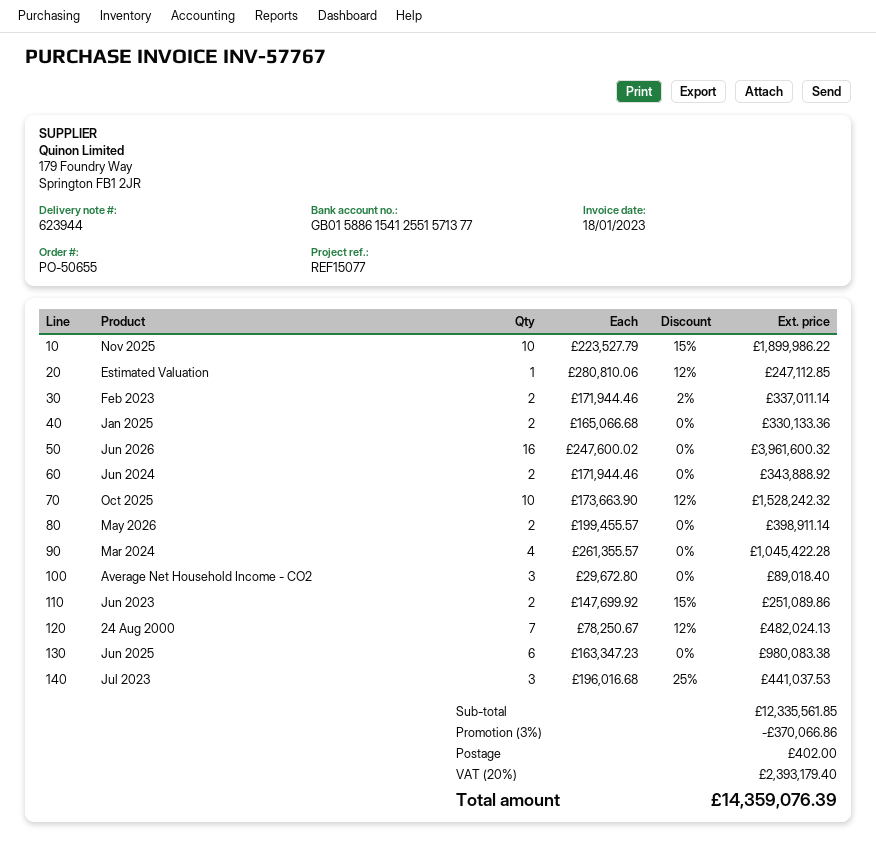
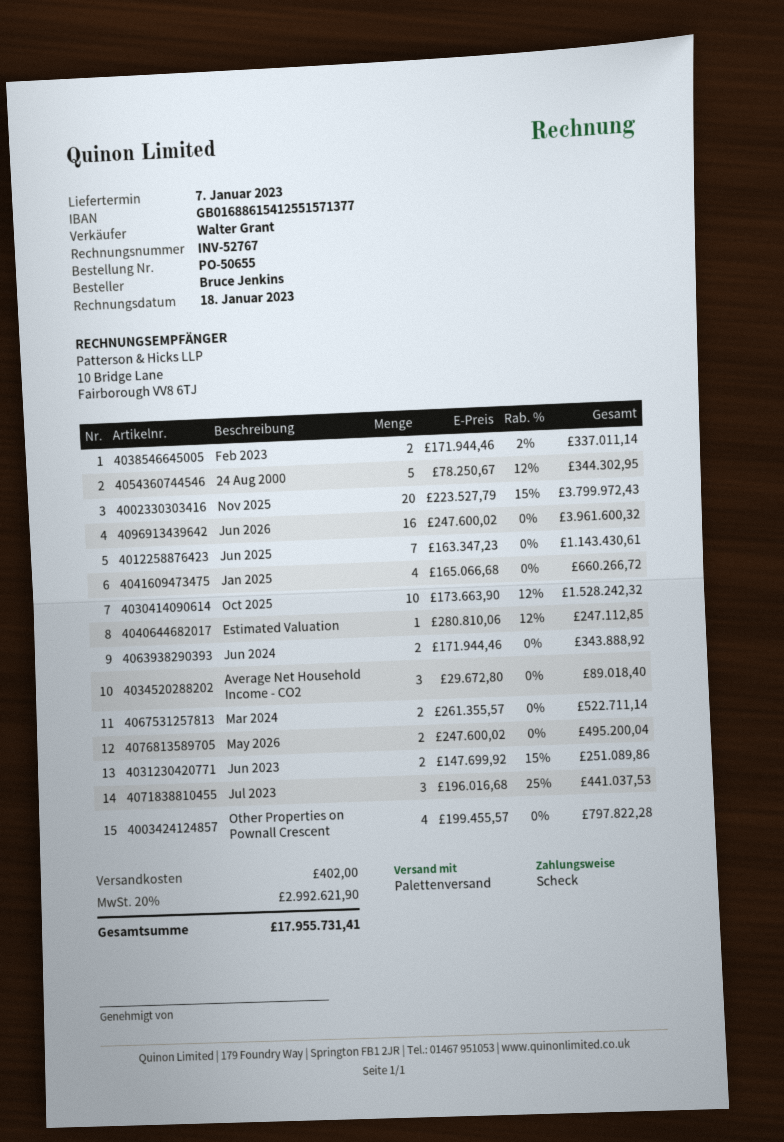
invoice number: INV-57767 -> INV-52767
bank account: GB01588615412551571377 -> GB01688615412551571377
Nov 2025: 10 x 223527.79 - 15% = 1899986.22 -> 20 x 223527.79 - 15% = 3799972.43
Jan 2025: 2 x 165066.68 = 330133.36 -> 4 x 165066.68 = 660266.72
May 2026: 2 x 199455.57 = 398911.14 -> 2 x 247600.02 = 495200.04
Mar 2024: 4 x 261355.57 = 1045422.28 -> 2 x 261355.57 = 522711.14
24 Aug 2000: 7 x 78250.67 - 12% = 482024.13 -> 5 x 78250.67 - 12% = 344302.95
Jun 2025: 6 x 163347.23 = 980083.38 -> 7 x 163347.23 = 1143430.61
Other Properties on Pownall Crescent: none -> 4 x 199455.57 = 797822.28
discount: 3% = 370066.86 -> none
tax: 20% = 2393179.40 -> 20% = 2992621.90
total: 14359076.39 -> 17955731.41

